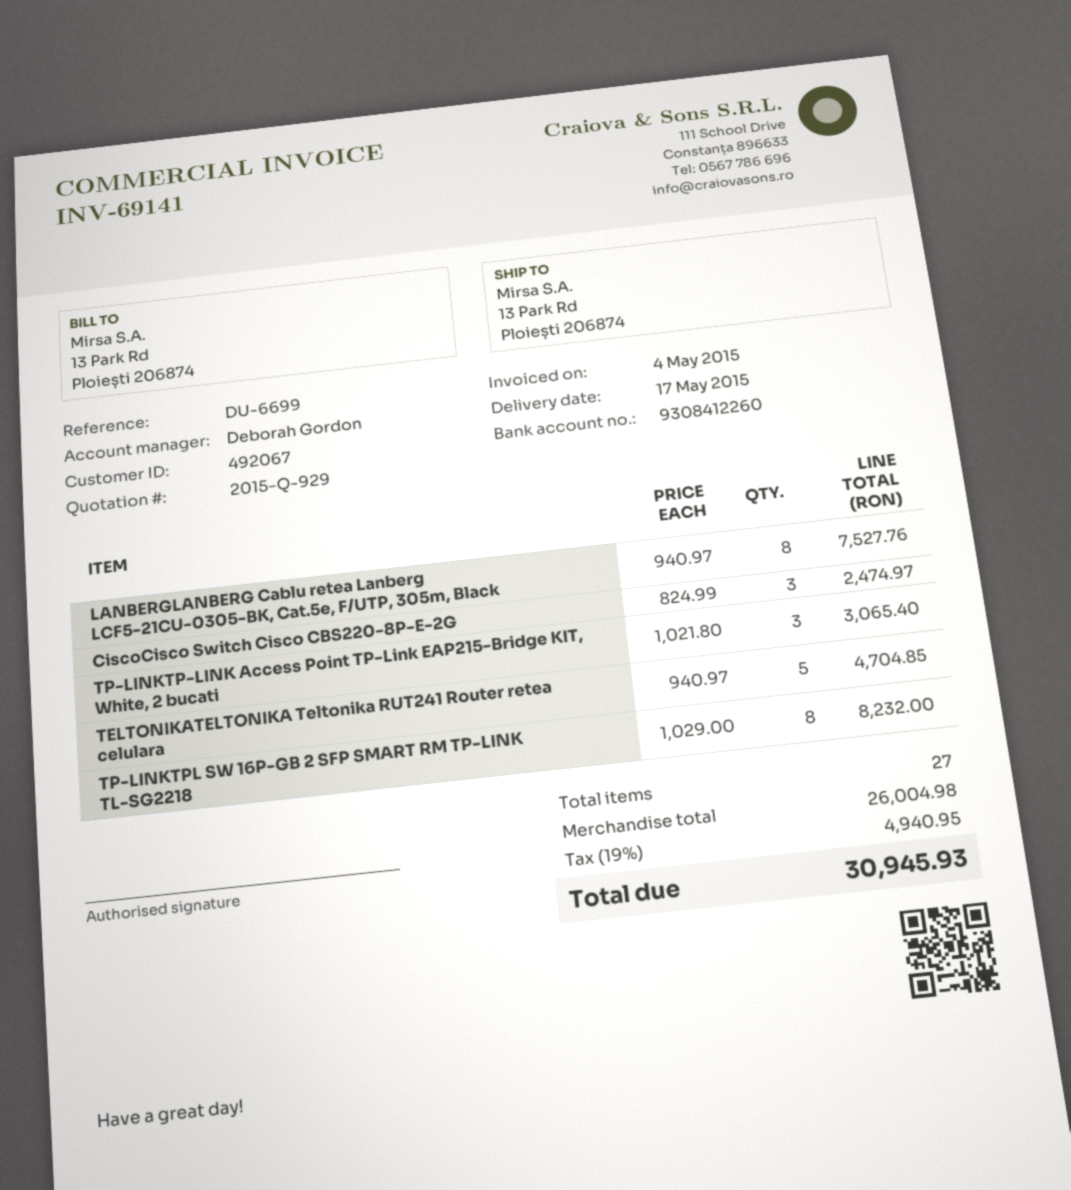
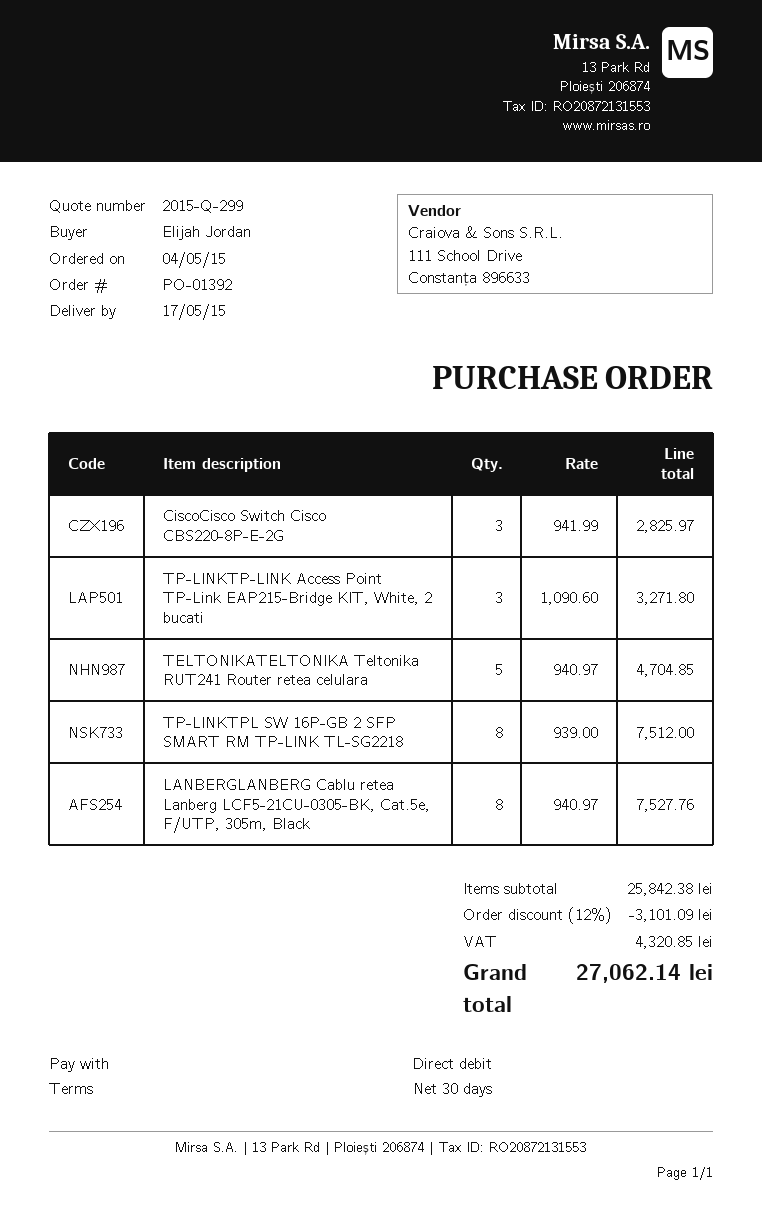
quote number: 2015-Q-929 -> 2015-Q-299
CiscoCisco Switch Cisco CBS220-8P-E-2G: 3 x 824.99 = 2474.97 -> 3 x 941.99 = 2825.97
TP-LINKTP-LINK Access Point TP-Link EAP215-Bridge KIT, White, 2 bucati: 3 x 1021.80 = 3065.40 -> 3 x 1090.60 = 3271.80
TP-LINKTPL SW 16P-GB 2 SFP SMART RM TP-LINK TL-SG2218: 8 x 1029.00 = 8232.00 -> 8 x 939.00 = 7512.00
subtotal: 26004.98 -> 25842.38
discount: none -> 12% = 3101.09
tax: 4940.95 -> 4320.85
total: 30945.93 -> 27062.14

